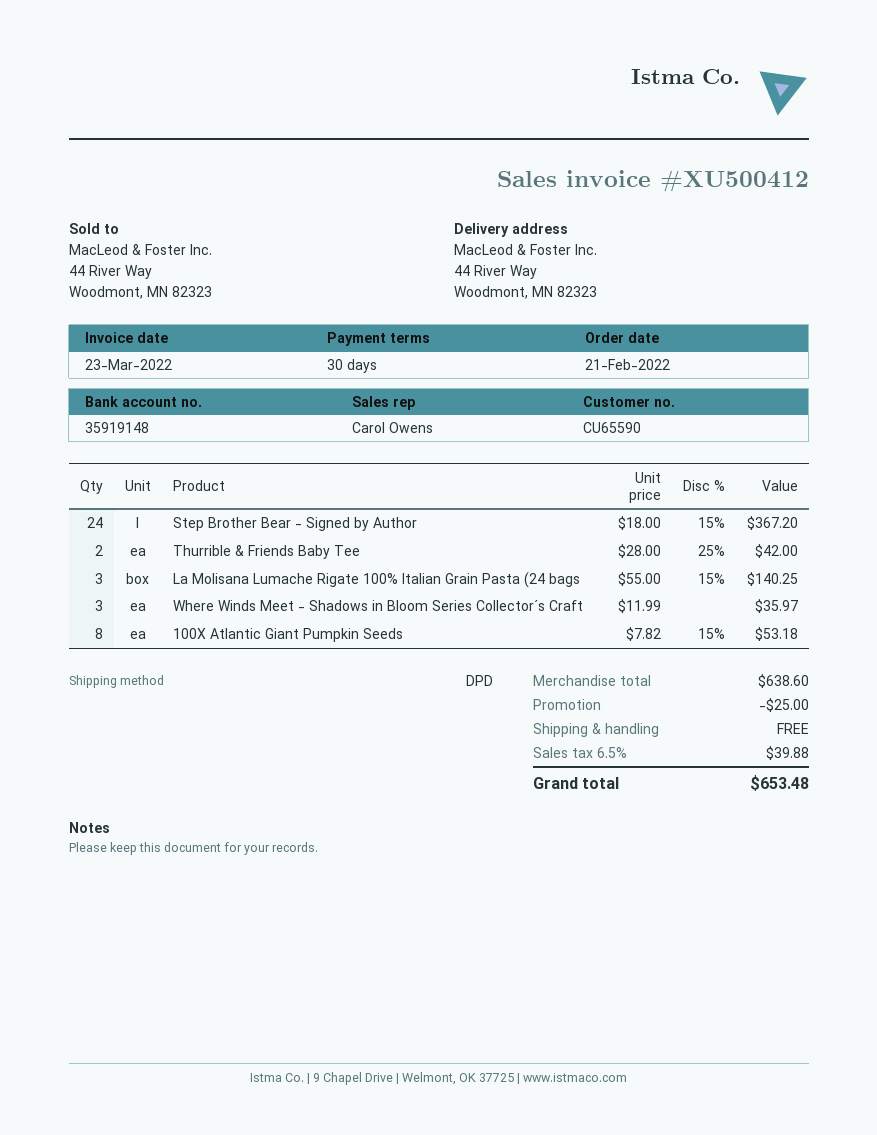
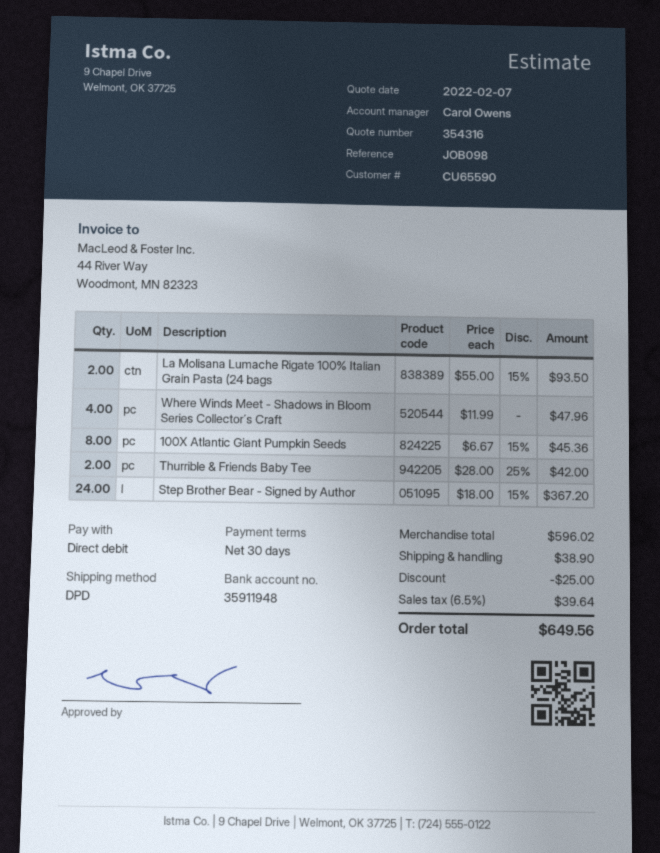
bank account: 35919148 -> 35911948
La Molisana Lumache Rigate 100% Italian Grain Pasta (24 bags: 3 x 55.00 - 15% = 140.25 -> 2 x 55.00 - 15% = 93.50
Where Winds Meet - Shadows in Bloom Series Collector´s Craft: 3 x 11.99 = 35.97 -> 4 x 11.99 = 47.96
100X Atlantic Giant Pumpkin Seeds: 8 x 7.82 - 15% = 53.18 -> 8 x 6.67 - 15% = 45.36
subtotal: 638.60 -> 596.02
shipping: 0.00 -> 38.90
tax: 6.5% = 39.88 -> 6.5% = 39.64
total: 653.48 -> 649.56

